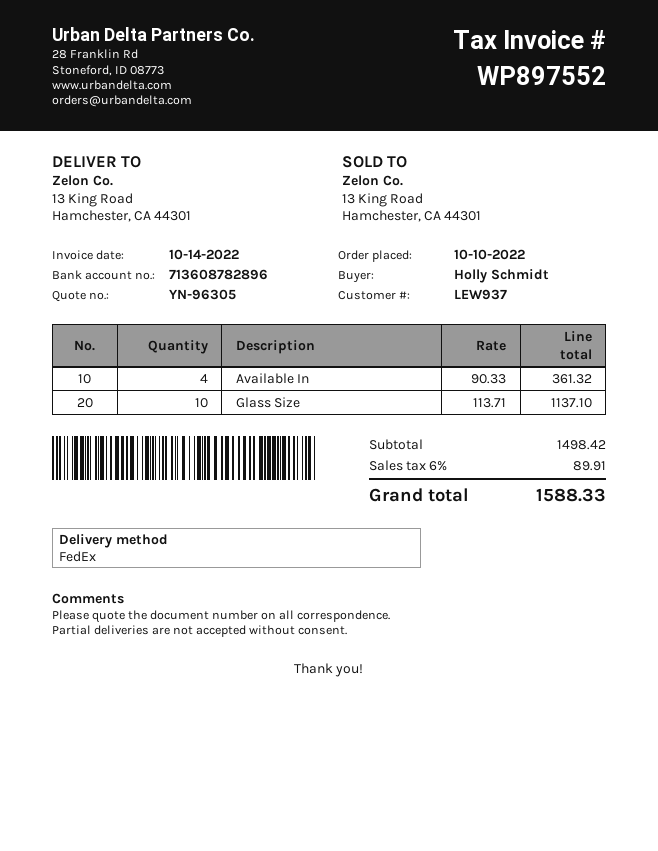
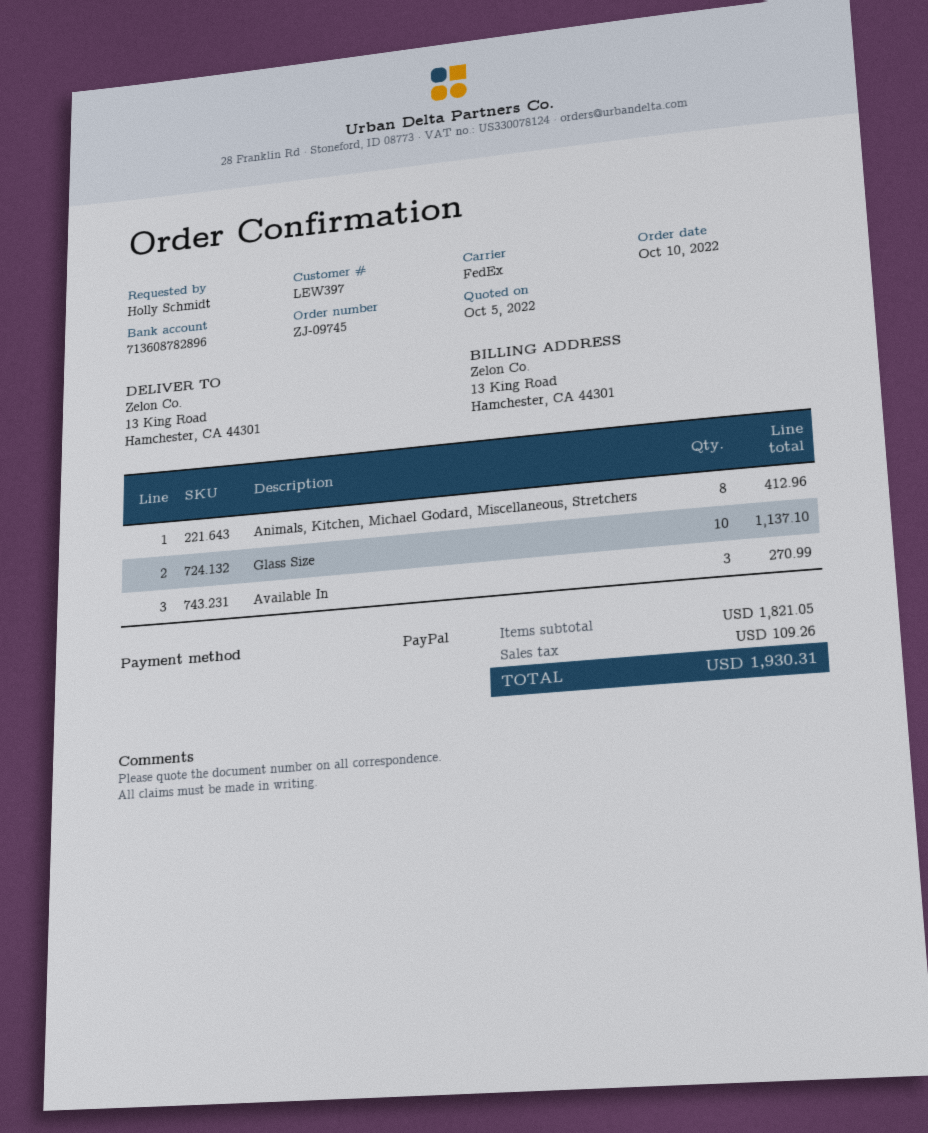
customer number: LEW937 -> LEW397
Available In: 4 for 361.32 -> 3 for 270.99
Animals, Kitchen, Michael Godard, Miscellaneous, Stretchers: none -> 8 for 412.96
subtotal: 1498.42 -> 1821.05
tax: 89.91 -> 109.26
total: 1588.33 -> 1930.31

